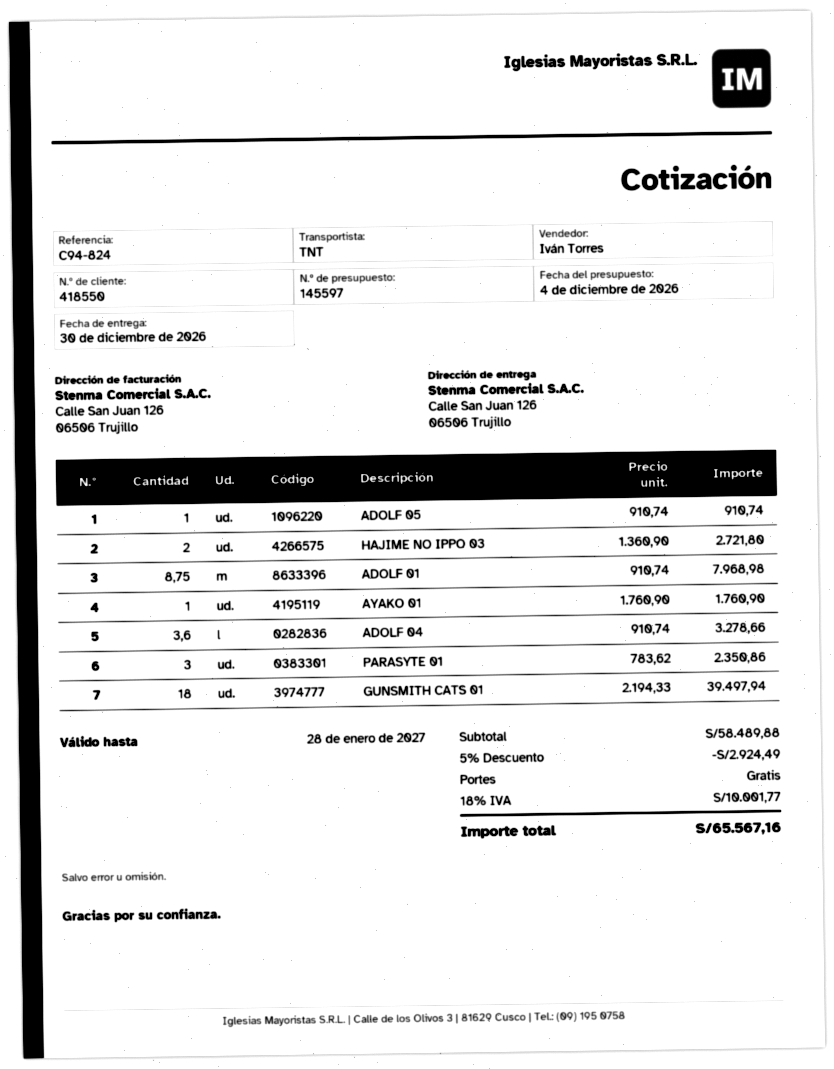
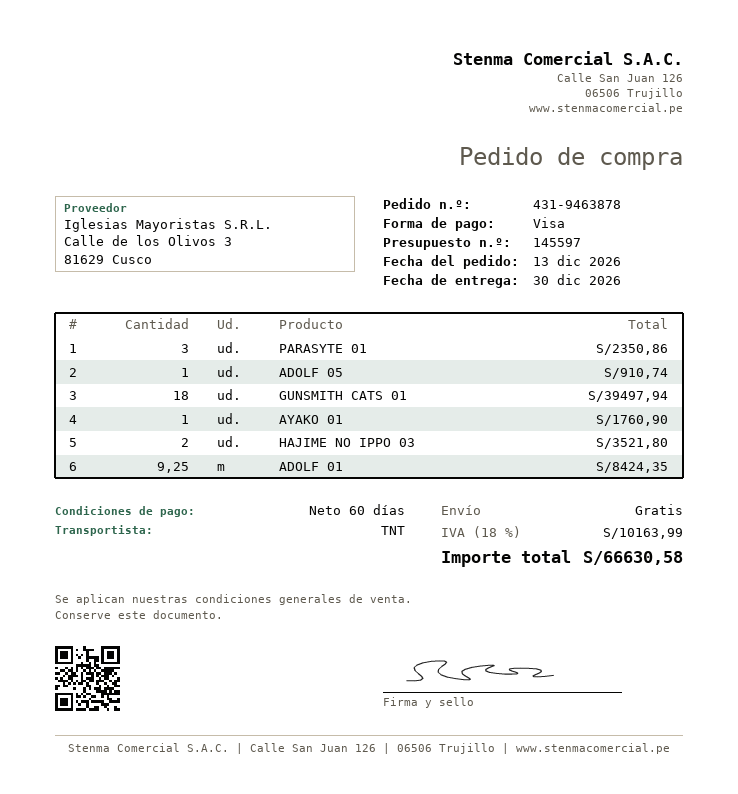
HAJIME NO IPPO 03: 2 for 2721.80 -> 2 for 3521.80
ADOLF 01: 8.75 for 7968.98 -> 9.25 for 8424.35
ADOLF 04: 3.6 for 3278.66 -> none
discount: 5% = 2924.49 -> none
tax: 18% = 10001.77 -> 18% = 10163.99
total: 65567.16 -> 66630.58

